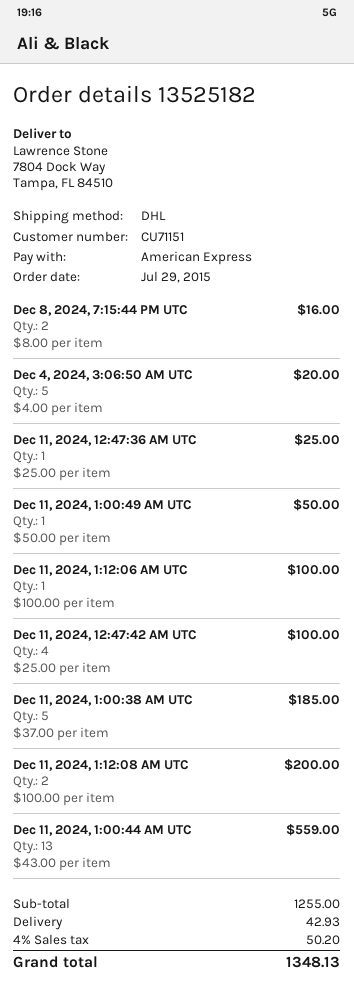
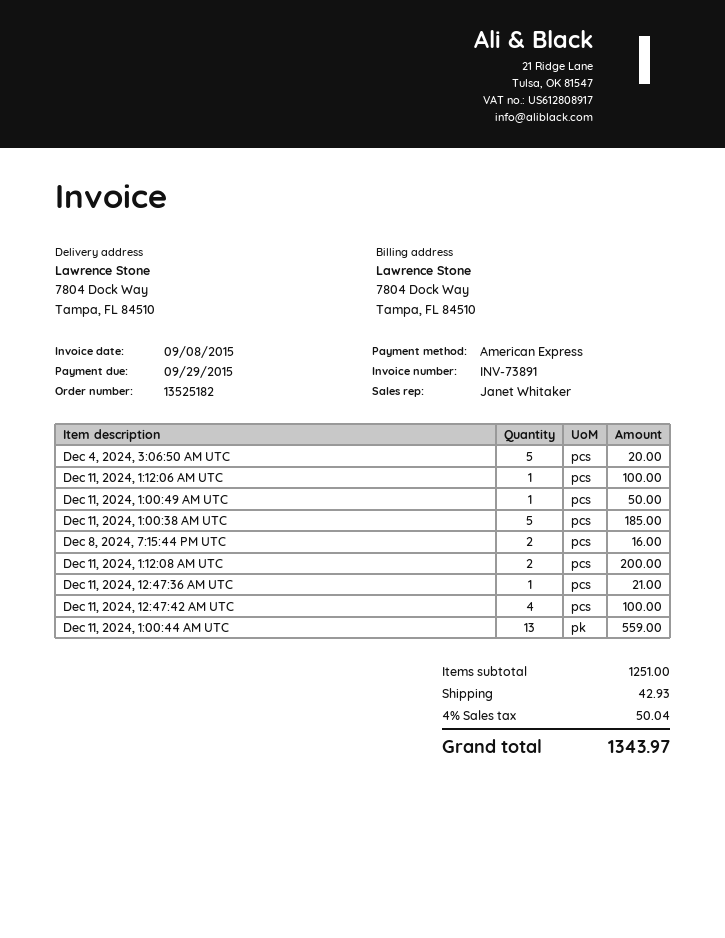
Dec 11, 2024, 12:47:36 AM UTC: 1 for 25.00 -> 1 for 21.00
subtotal: 1255.00 -> 1251.00
tax: 4% = 50.20 -> 4% = 50.04
total: 1348.13 -> 1343.97

